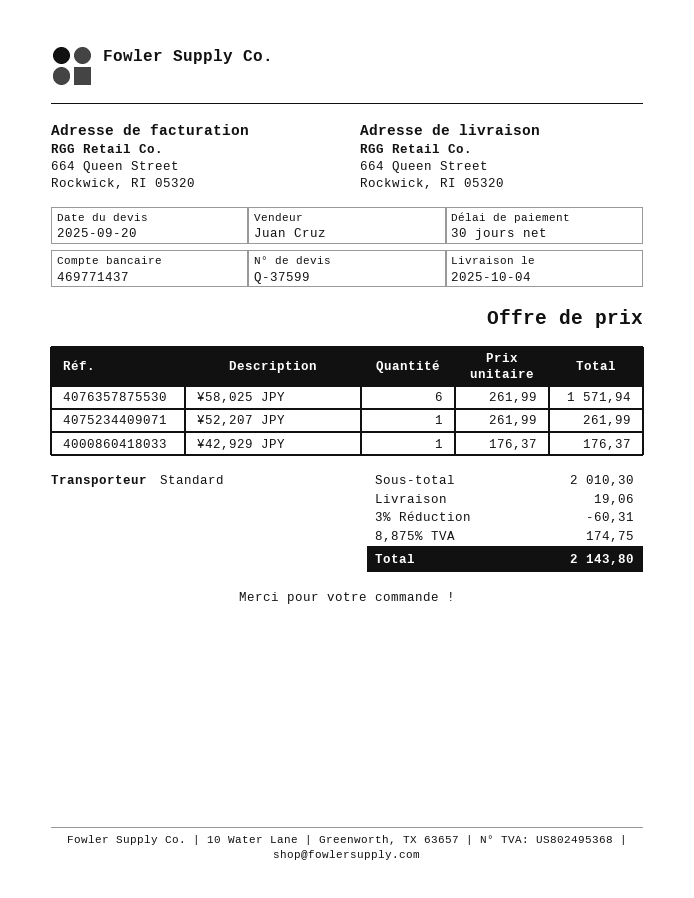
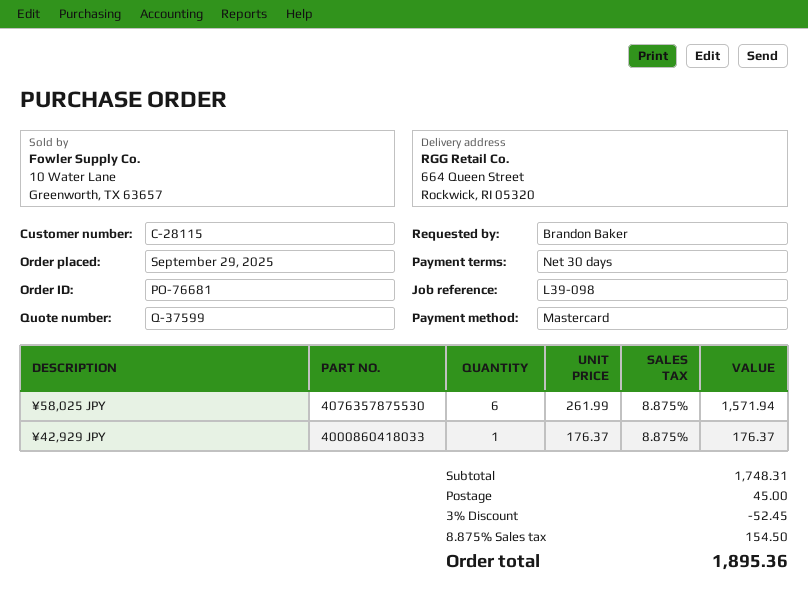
¥52,207 JPY: 1 x 261.99 = 261.99 -> none
subtotal: 2010.30 -> 1748.31
discount: 3% = 60.31 -> 3% = 52.45
shipping: 19.06 -> 45.00
tax: 8.875% = 174.75 -> 8.875% = 154.50
total: 2143.80 -> 1895.36

